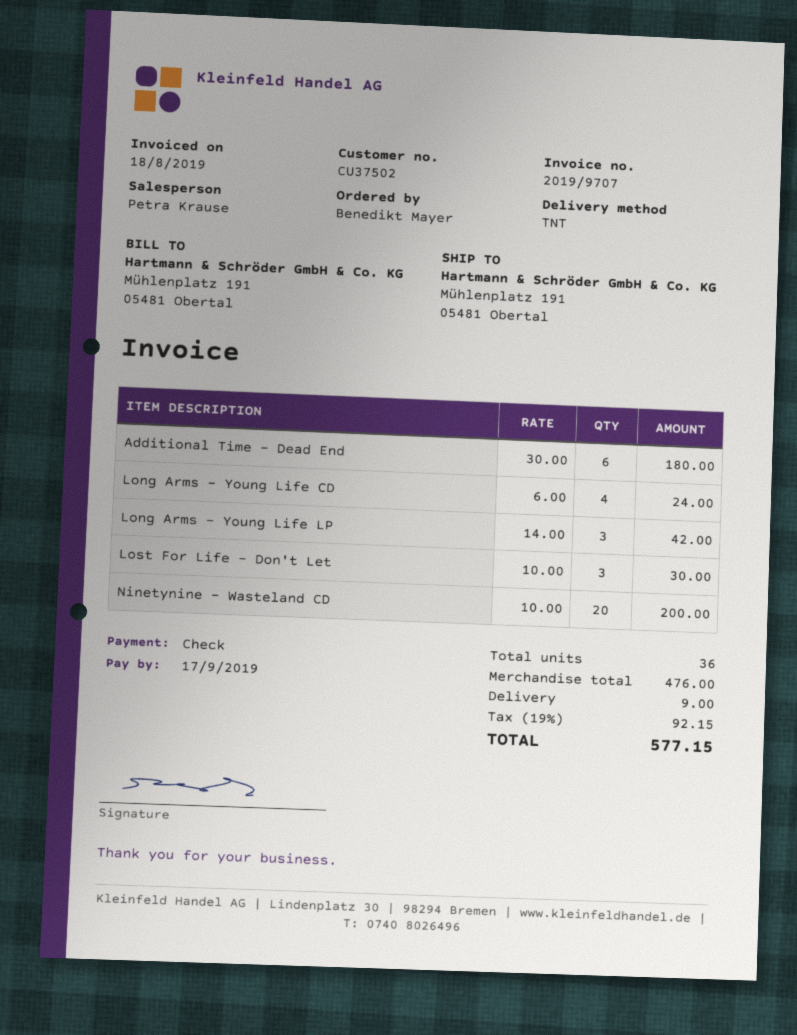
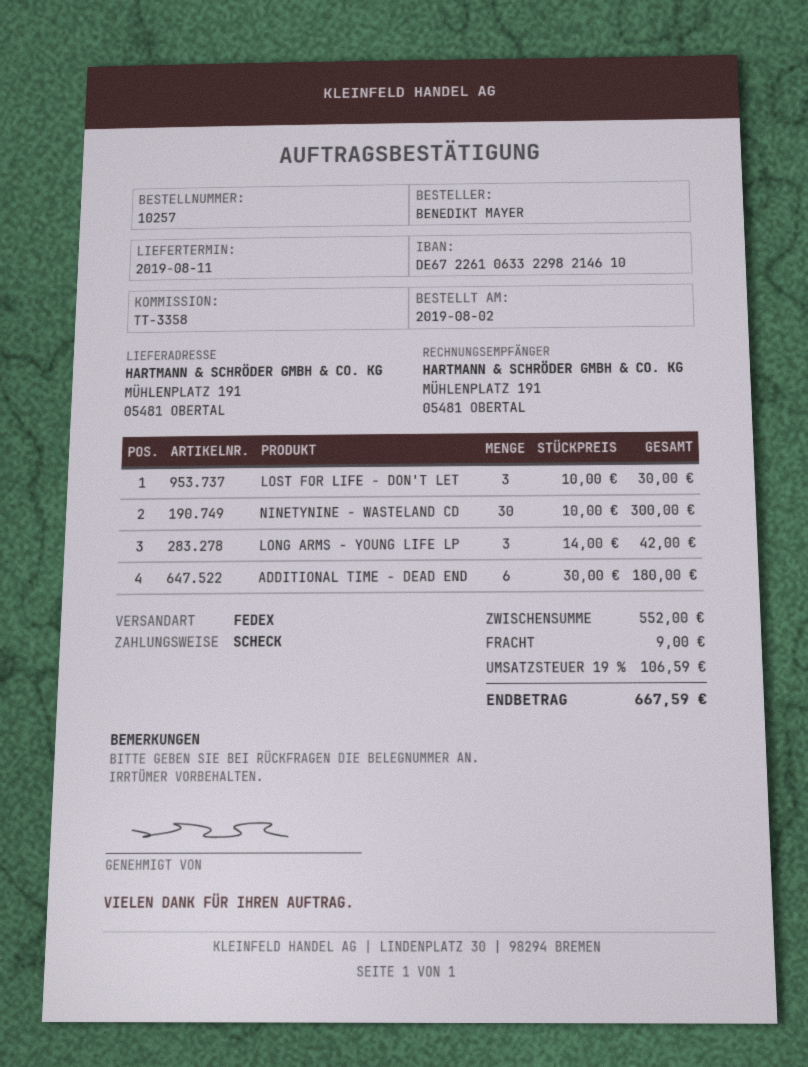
shipping method: TNT -> FedEx
Long Arms - Young Life CD: 4 x 6.00 = 24.00 -> none
Ninetynine - Wasteland CD: 20 x 10.00 = 200.00 -> 30 x 10.00 = 300.00
subtotal: 476.00 -> 552.00
tax: 19% = 92.15 -> 19% = 106.59
total: 577.15 -> 667.59

